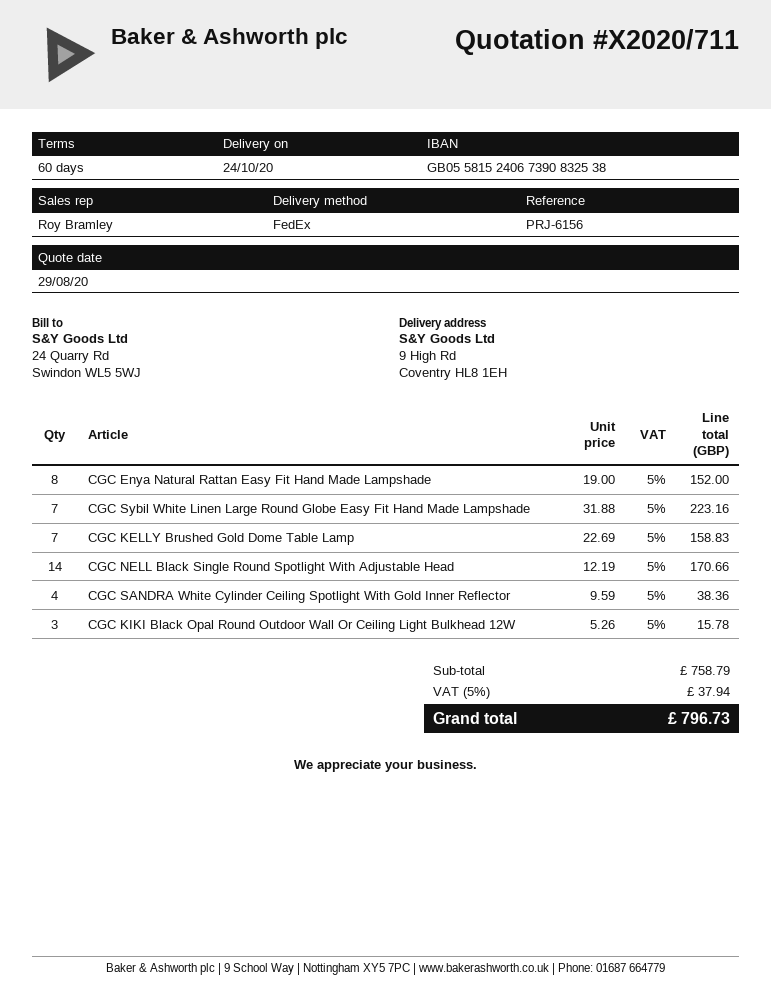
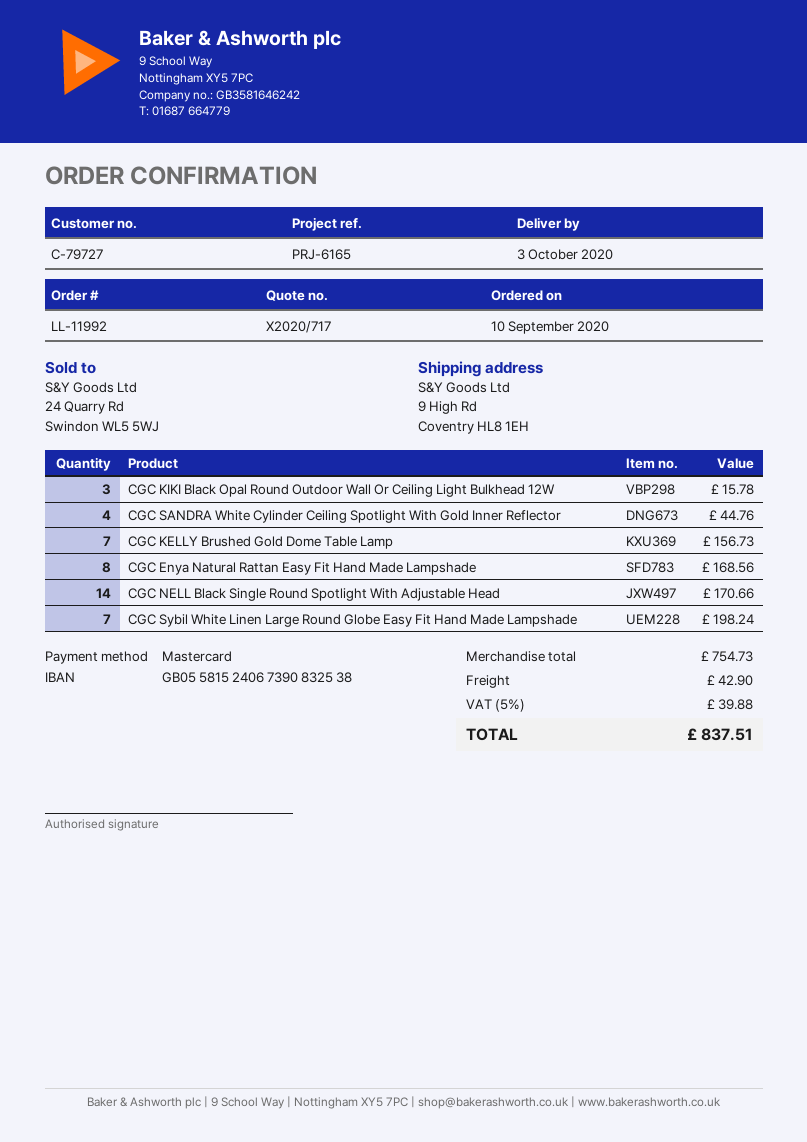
quote number: X2020/711 -> X2020/717
delivery date: 2020-10-24 -> 2020-10-03
reference: PRJ-6156 -> PRJ-6165
CGC Enya Natural Rattan Easy Fit Hand Made Lampshade: 8 for 152.00 -> 8 for 168.56
CGC Sybil White Linen Large Round Globe Easy Fit Hand Made Lampshade: 7 for 223.16 -> 7 for 198.24
CGC KELLY Brushed Gold Dome Table Lamp: 7 for 158.83 -> 7 for 156.73
CGC SANDRA White Cylinder Ceiling Spotlight With Gold Inner Reflector: 4 for 38.36 -> 4 for 44.76
subtotal: 758.79 -> 754.73
shipping: none -> 42.90
tax: 5% = 37.94 -> 5% = 39.88
total: 796.73 -> 837.51

